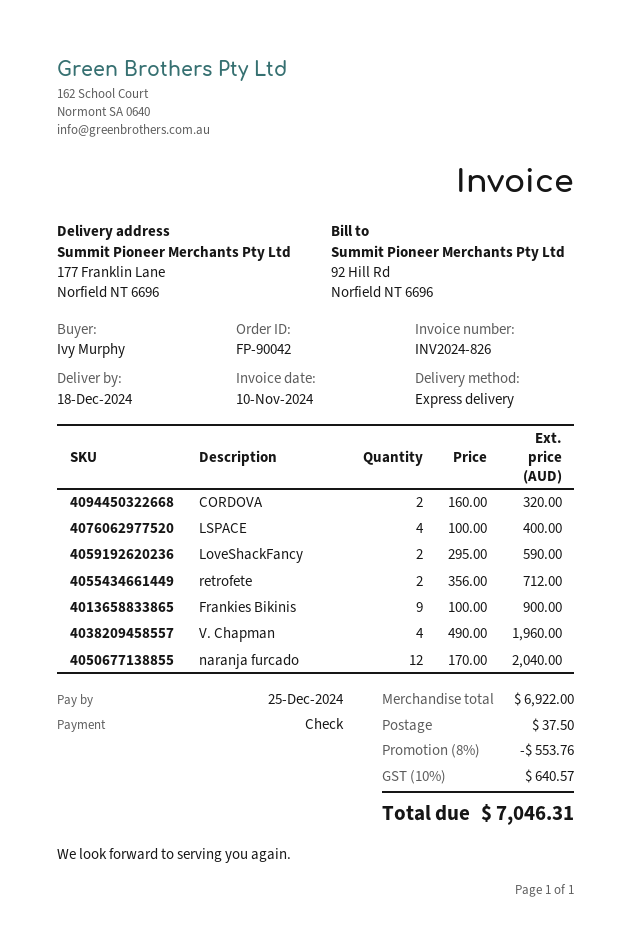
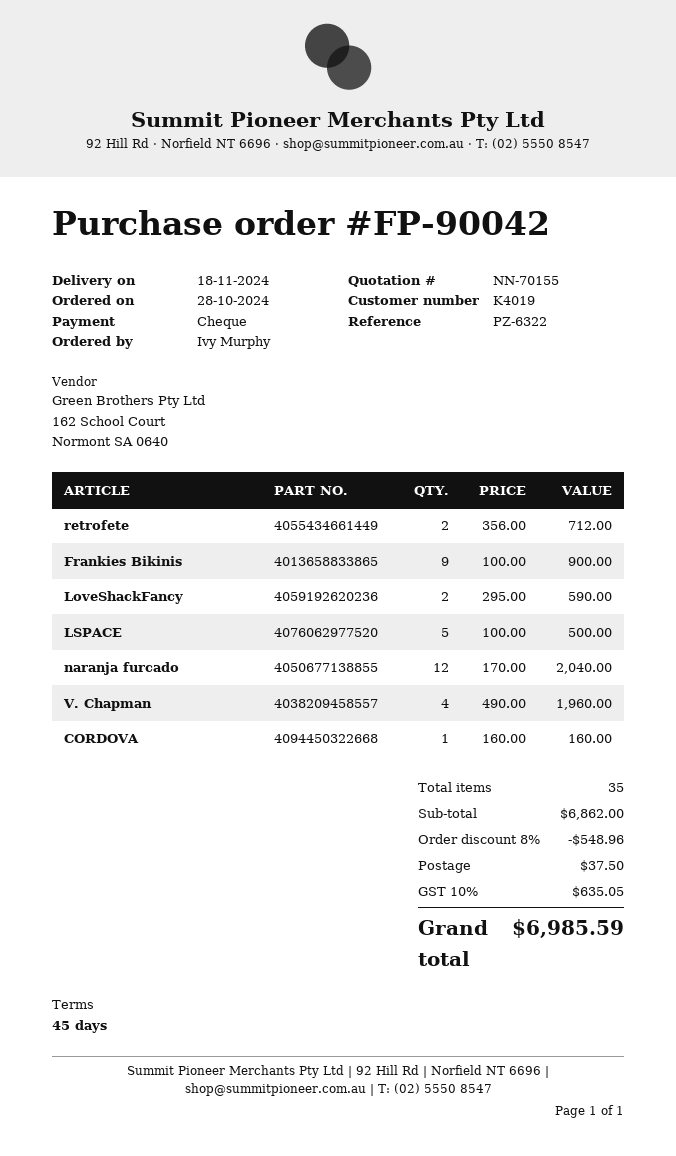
delivery date: 2024-12-18 -> 2024-11-18
CORDOVA: 2 x 160.00 = 320.00 -> 1 x 160.00 = 160.00
LSPACE: 4 x 100.00 = 400.00 -> 5 x 100.00 = 500.00
subtotal: 6922.00 -> 6862.00
discount: 8% = 553.76 -> 8% = 548.96
tax: 10% = 640.57 -> 10% = 635.05
total: 7046.31 -> 6985.59

